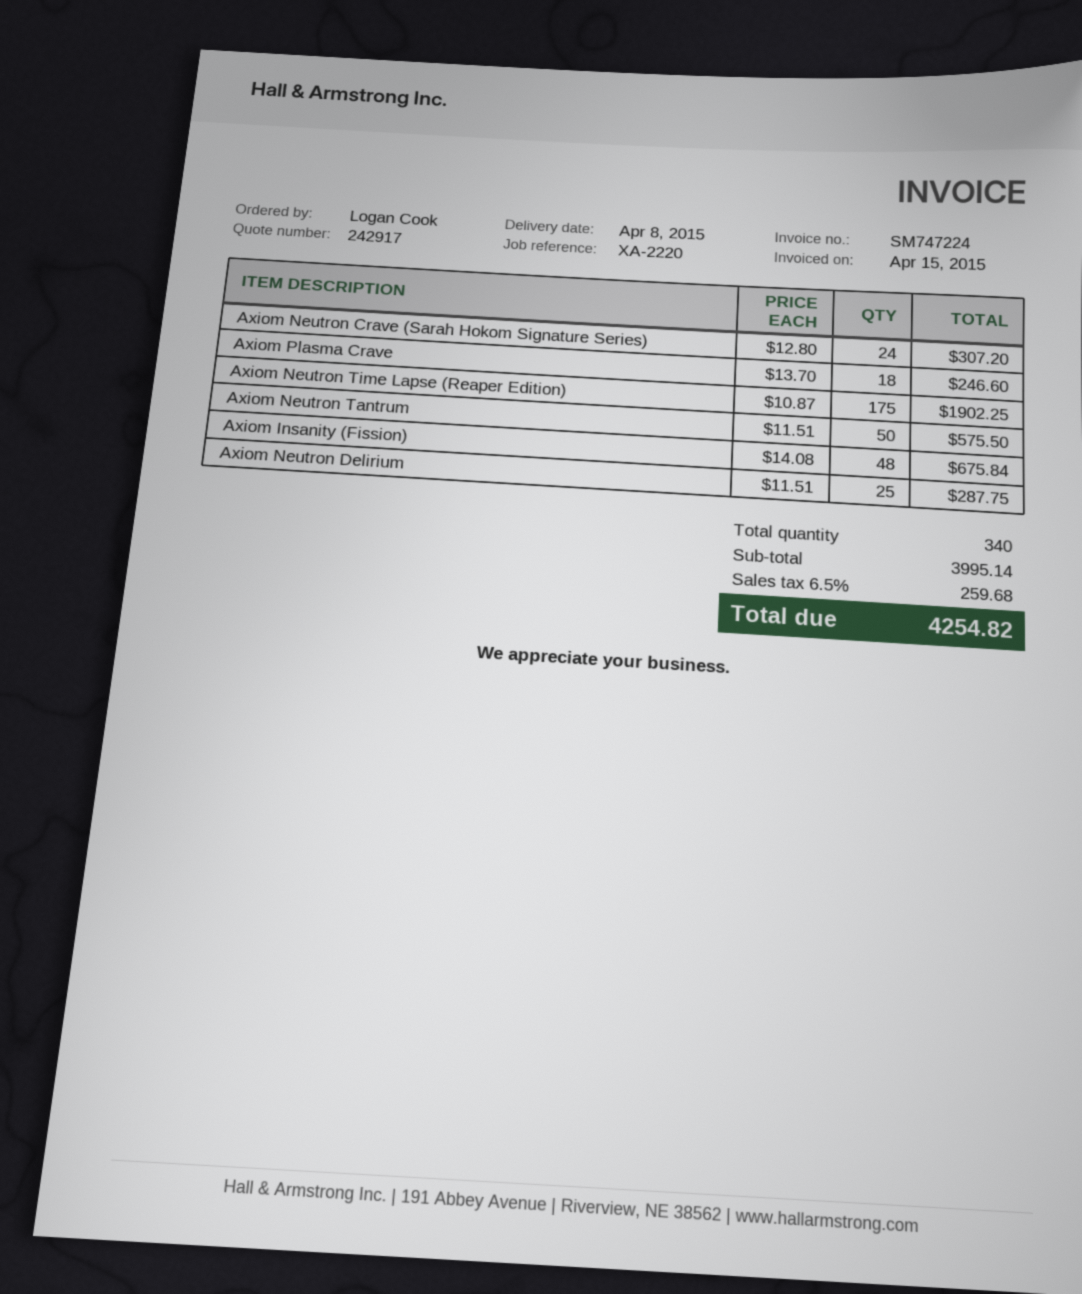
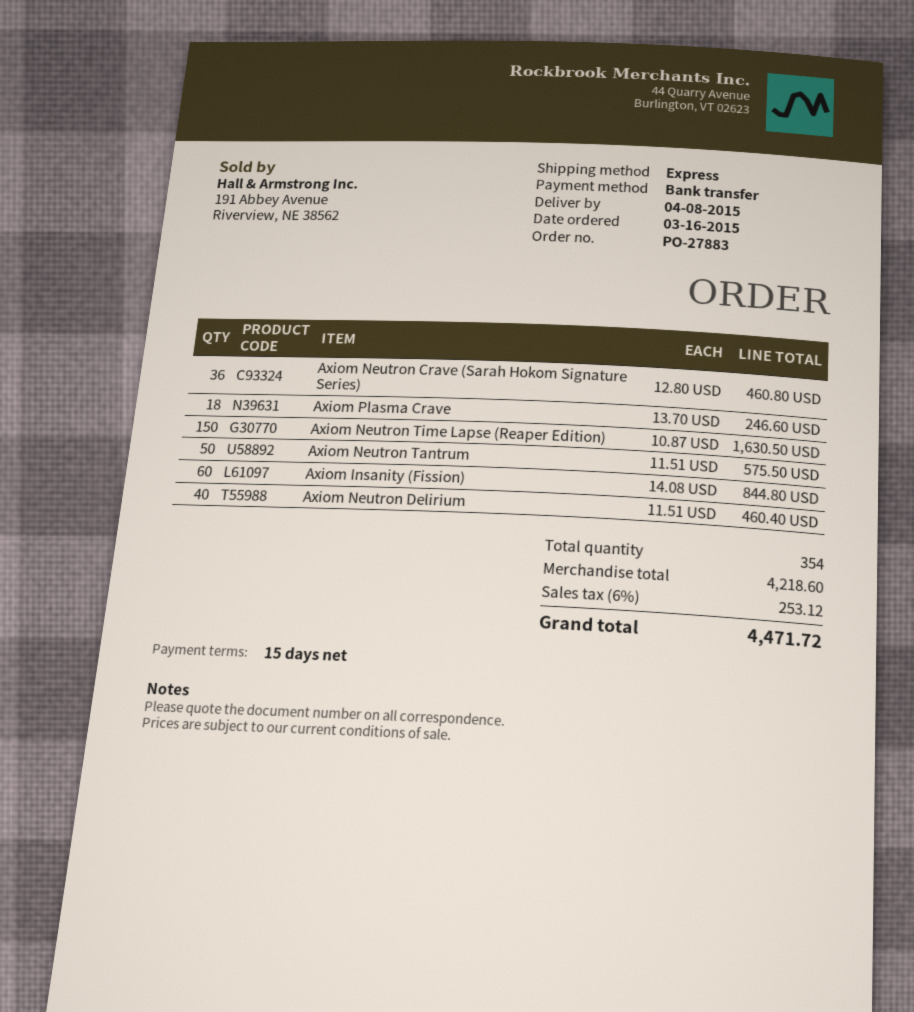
Axiom Neutron Crave (Sarah Hokom Signature Series): 24 x 12.80 = 307.20 -> 36 x 12.80 = 460.80
Axiom Neutron Time Lapse (Reaper Edition): 175 x 10.87 = 1902.25 -> 150 x 10.87 = 1630.50
Axiom Insanity (Fission): 48 x 14.08 = 675.84 -> 60 x 14.08 = 844.80
Axiom Neutron Delirium: 25 x 11.51 = 287.75 -> 40 x 11.51 = 460.40
total quantity: 340 -> 354
subtotal: 3995.14 -> 4218.60
tax: 6.5% = 259.68 -> 6% = 253.12
total: 4254.82 -> 4471.72

